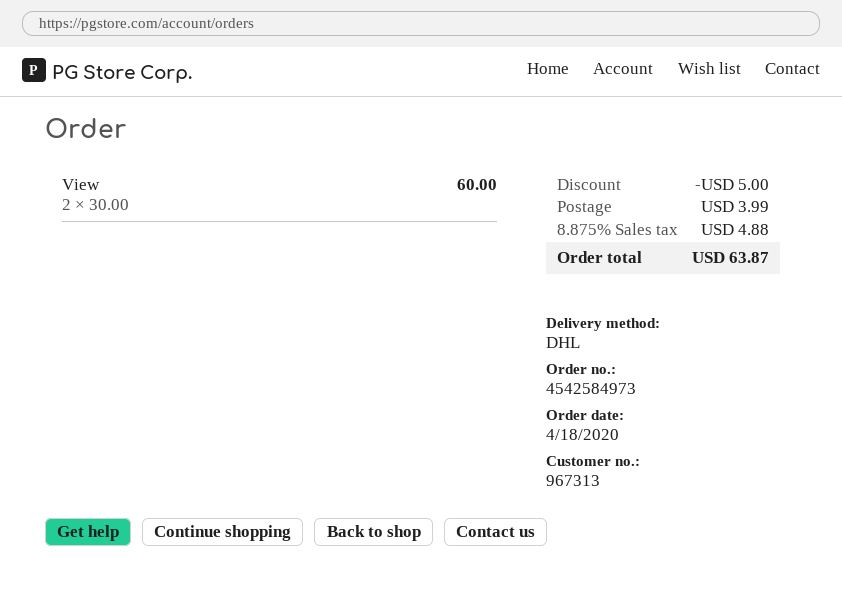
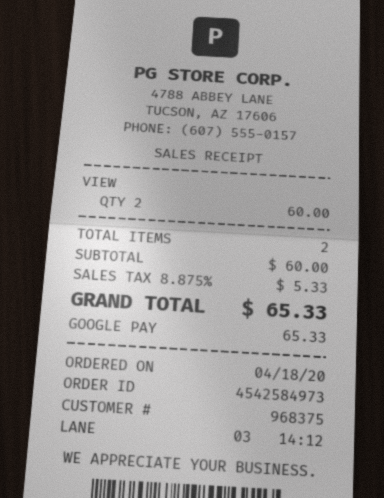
customer number: 967313 -> 968375
discount: 5.00 -> none
shipping: 3.99 -> none
tax: 8.875% = 4.88 -> 8.875% = 5.33
total: 63.87 -> 65.33

